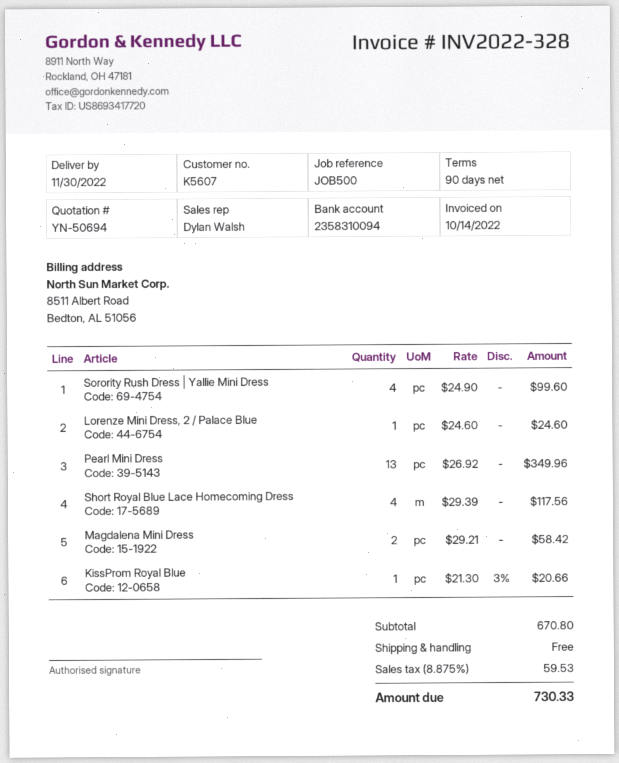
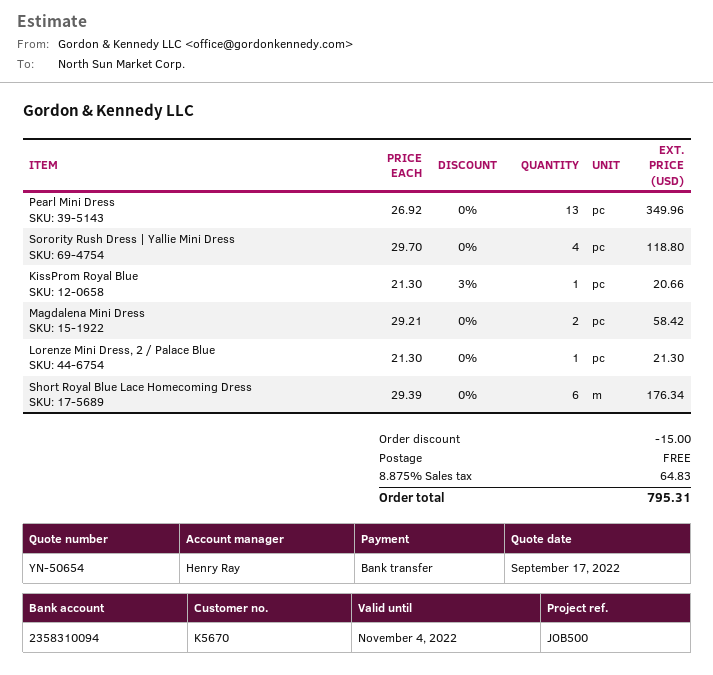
quote number: YN-50694 -> YN-50654
customer number: K5607 -> K5670
sales rep: Dylan Walsh -> Henry Ray
Sorority Rush Dress | Yallie Mini Dress: 4 x 24.90 = 99.60 -> 4 x 29.70 = 118.80
Lorenze Mini Dress, 2 / Palace Blue: 1 x 24.60 = 24.60 -> 1 x 21.30 = 21.30
Short Royal Blue Lace Homecoming Dress: 4 x 29.39 = 117.56 -> 6 x 29.39 = 176.34
discount: none -> 15.00
tax: 8.875% = 59.53 -> 8.875% = 64.83
total: 730.33 -> 795.31

